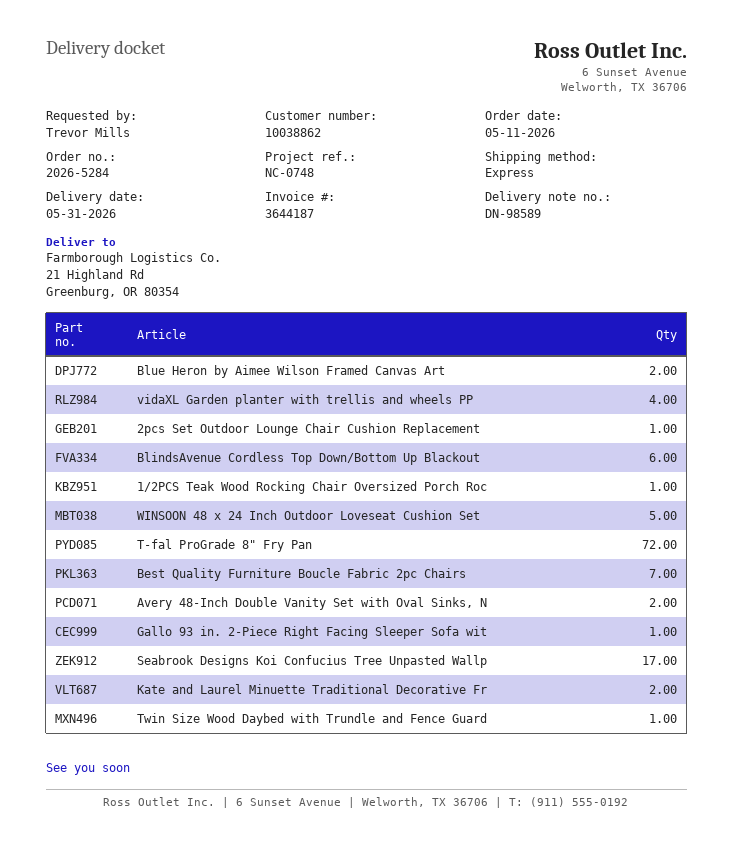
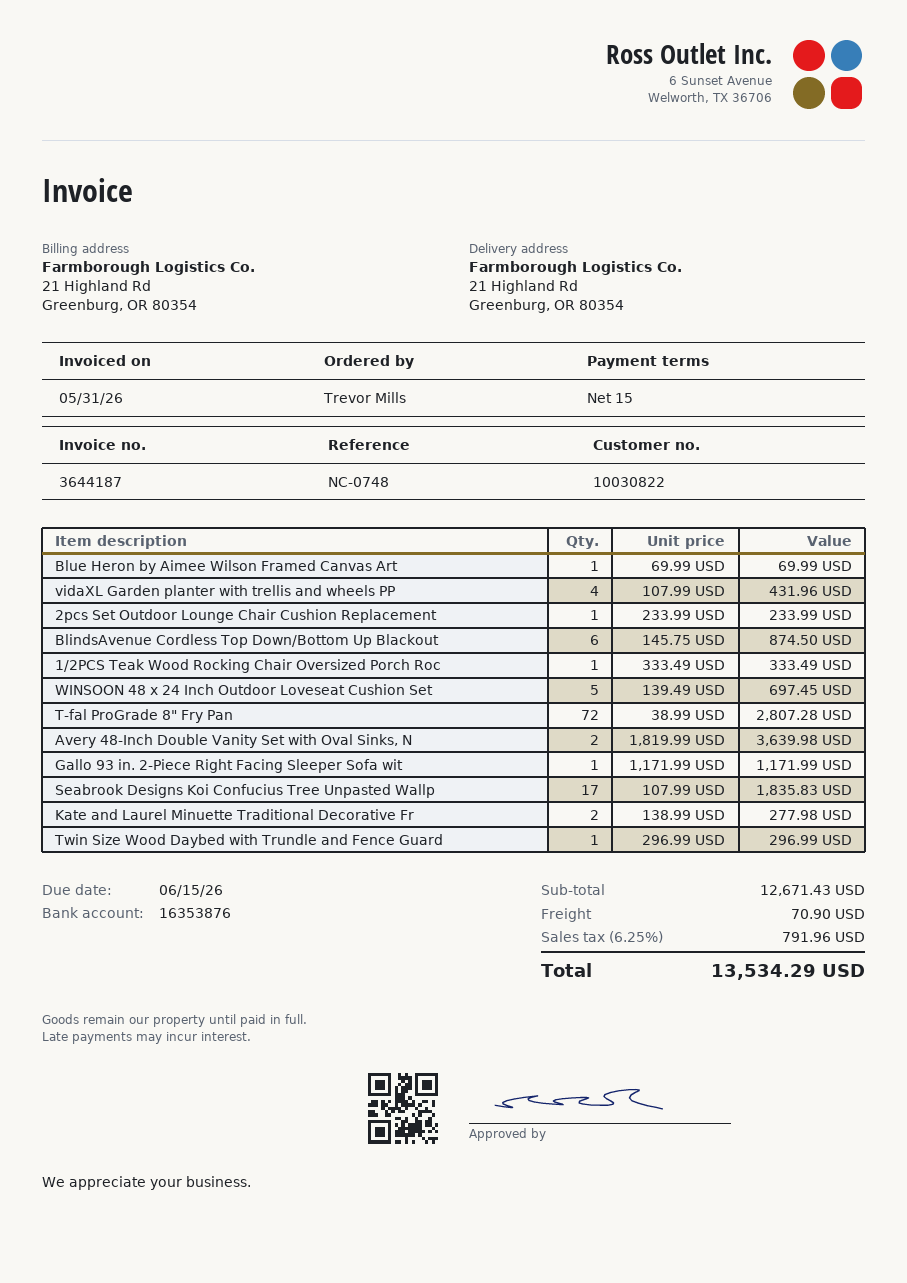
customer number: 10038862 -> 10030822
Blue Heron by Aimee Wilson Framed Canvas Art: 2 -> 1
Best Quality Furniture Boucle Fabric 2pc Chairs: 7 -> none

